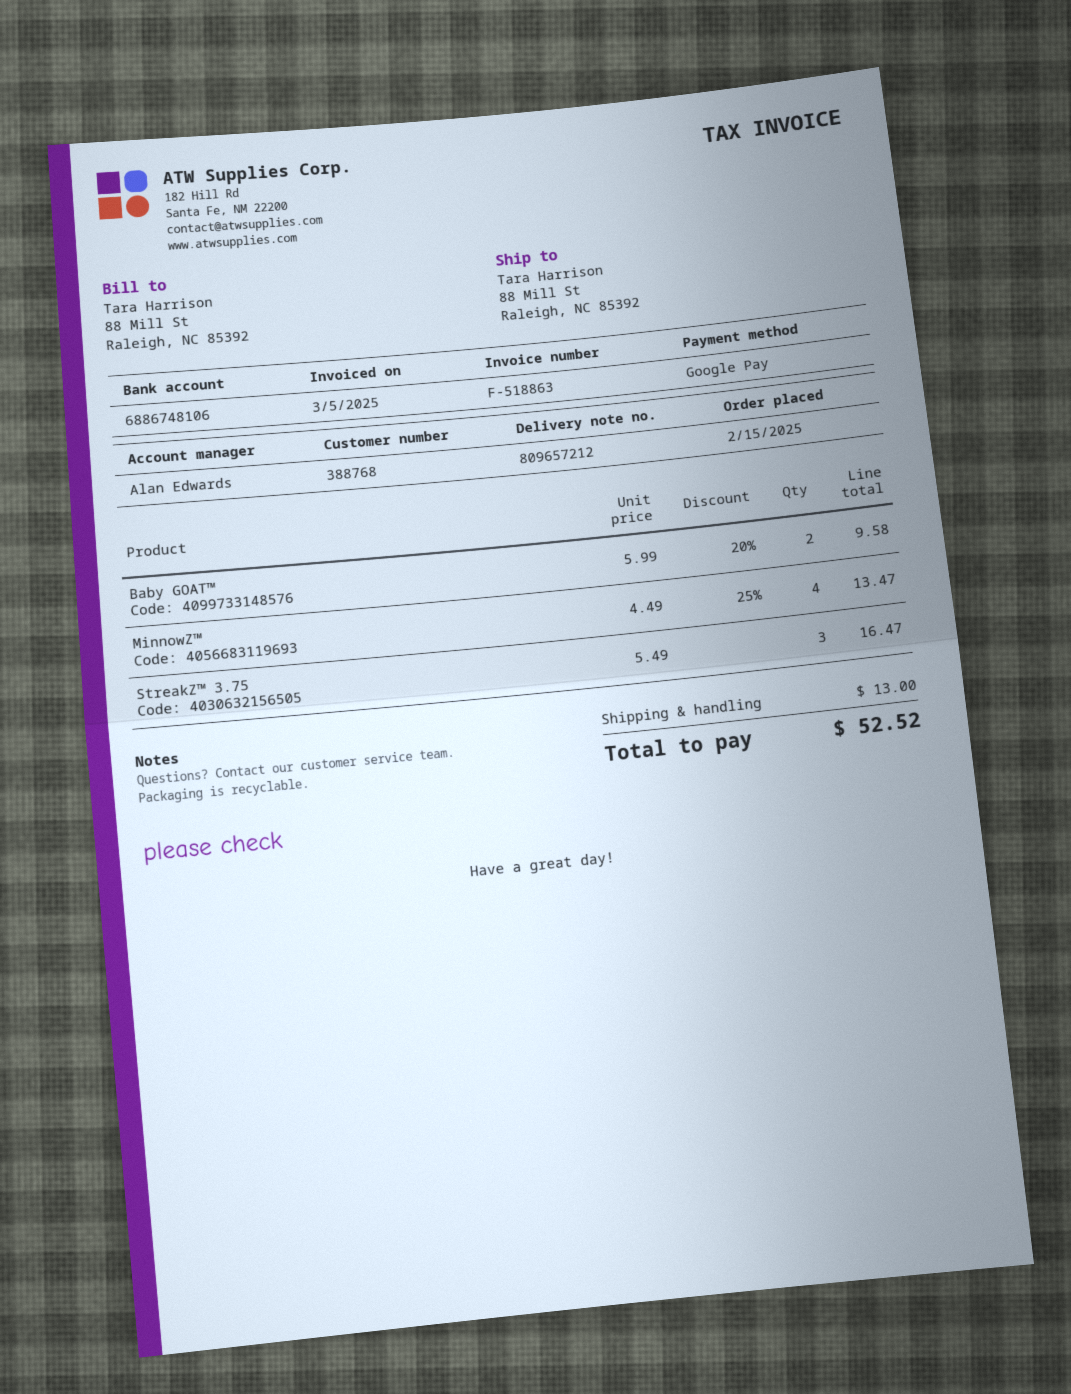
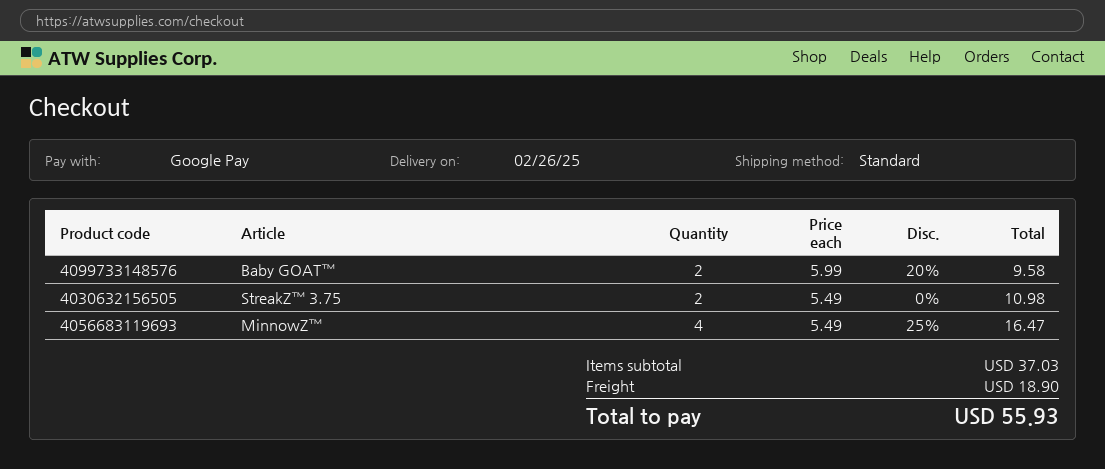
MinnowZ™: 4 x 4.49 - 25% = 13.47 -> 4 x 5.49 - 25% = 16.47
StreakZ™ 3.75: 3 x 5.49 = 16.47 -> 2 x 5.49 = 10.98
shipping: 13.00 -> 18.90
total: 52.52 -> 55.93

